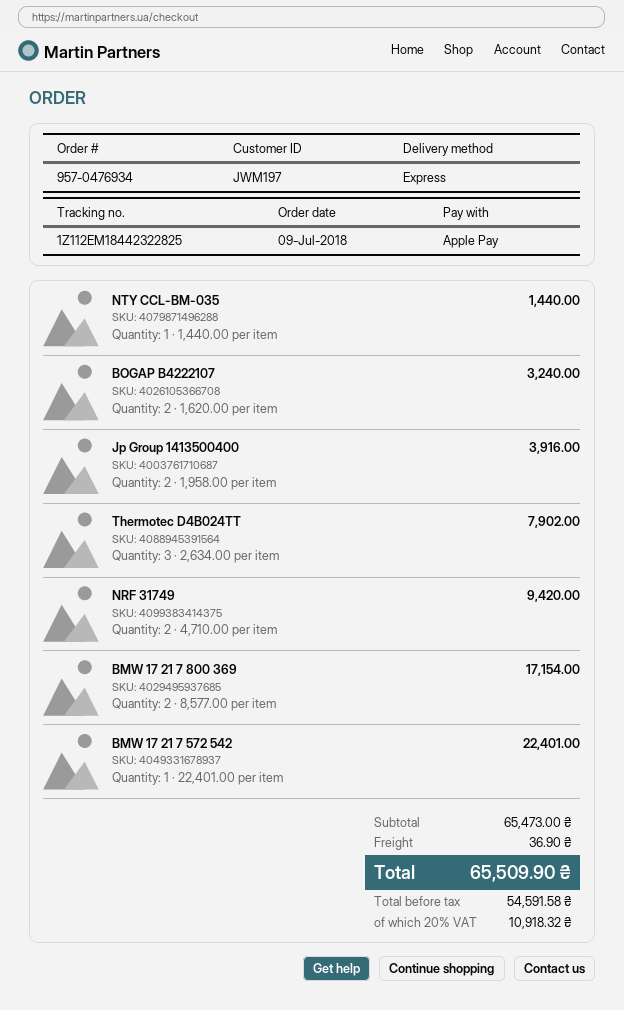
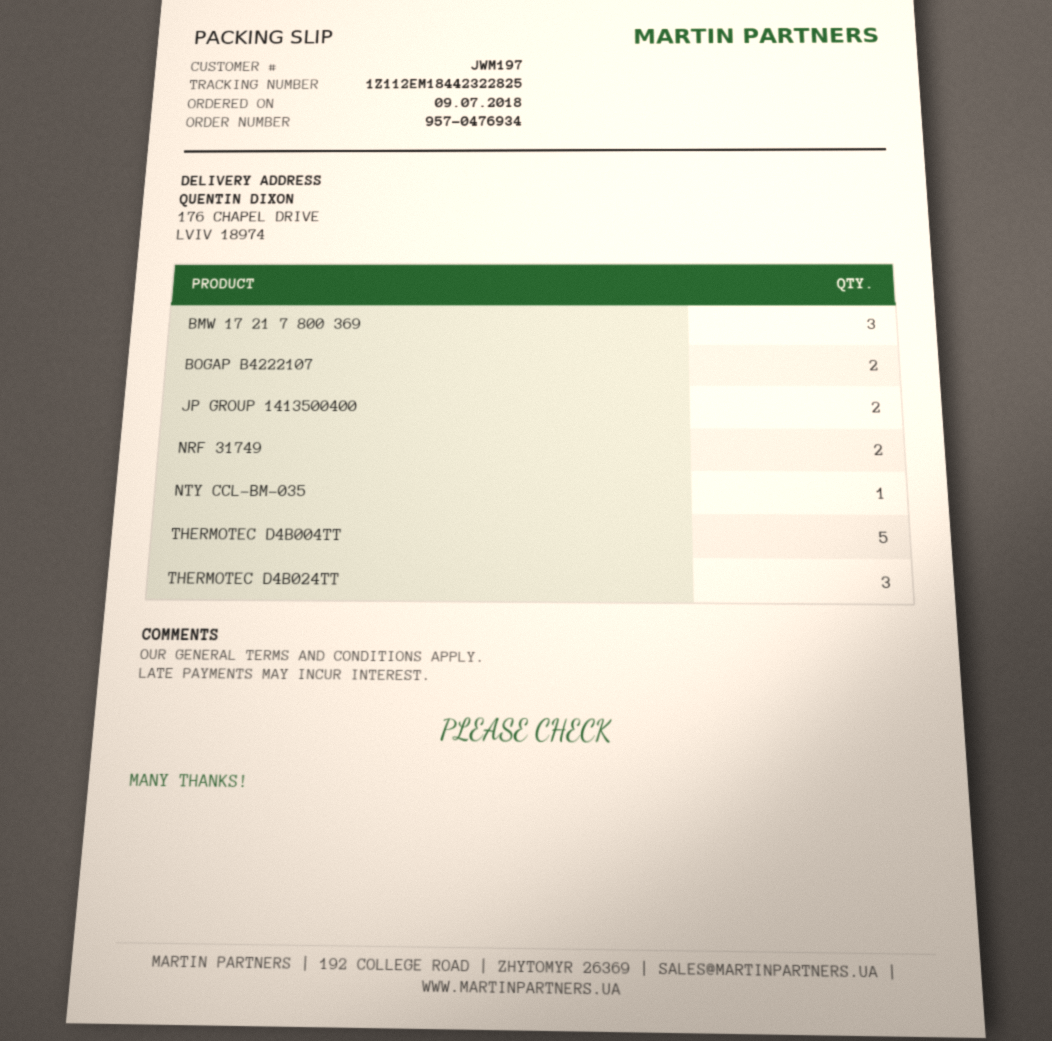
BMW 17 21 7 800 369: 2 -> 3
BMW 17 21 7 572 542: 1 -> none
THERMOTEC D4B004TT: none -> 5

